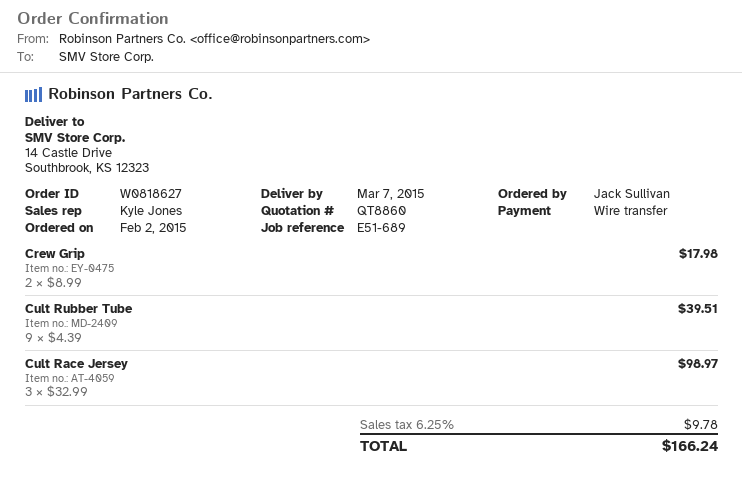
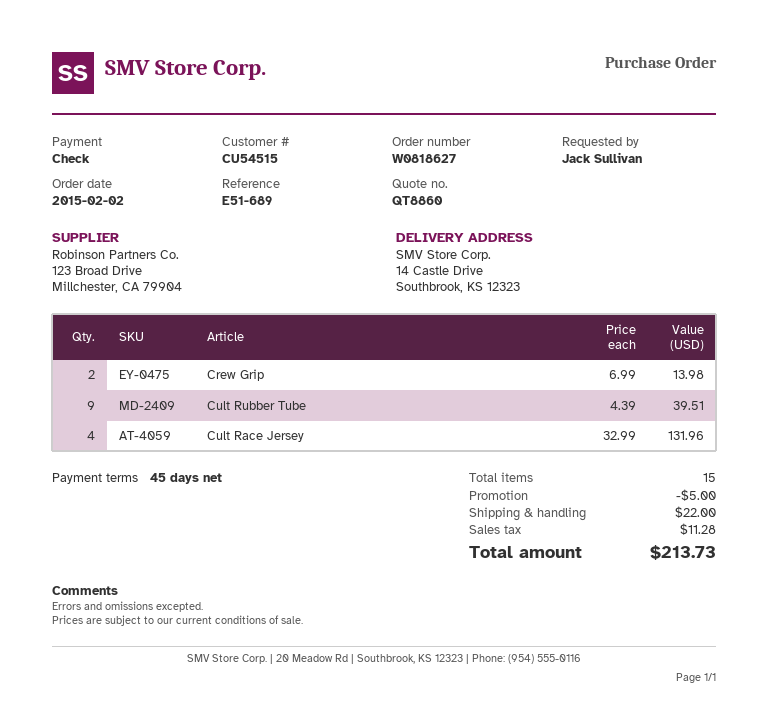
payment method: bank transfer -> cheque
Crew Grip: 2 x 8.99 = 17.98 -> 2 x 6.99 = 13.98
Cult Race Jersey: 3 x 32.99 = 98.97 -> 4 x 32.99 = 131.96
discount: none -> 5.00
shipping: none -> 22.00
tax: 9.78 -> 11.28
total: 166.24 -> 213.73

